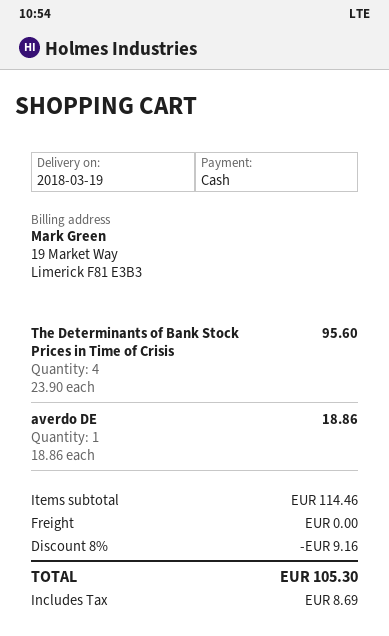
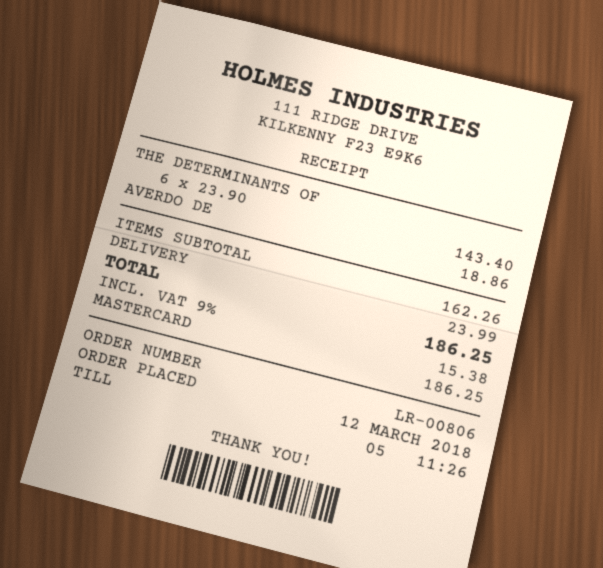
payment method: cash -> Mastercard
The Determinants of Bank Stock Prices in Time of Crisis: 4 x 23.90 = 95.60 -> 6 x 23.90 = 143.40
subtotal: 114.46 -> 162.26
discount: 8% = 9.16 -> none
shipping: 0.00 -> 23.99
tax: 8.69 -> 15.38
total: 105.30 -> 186.25

